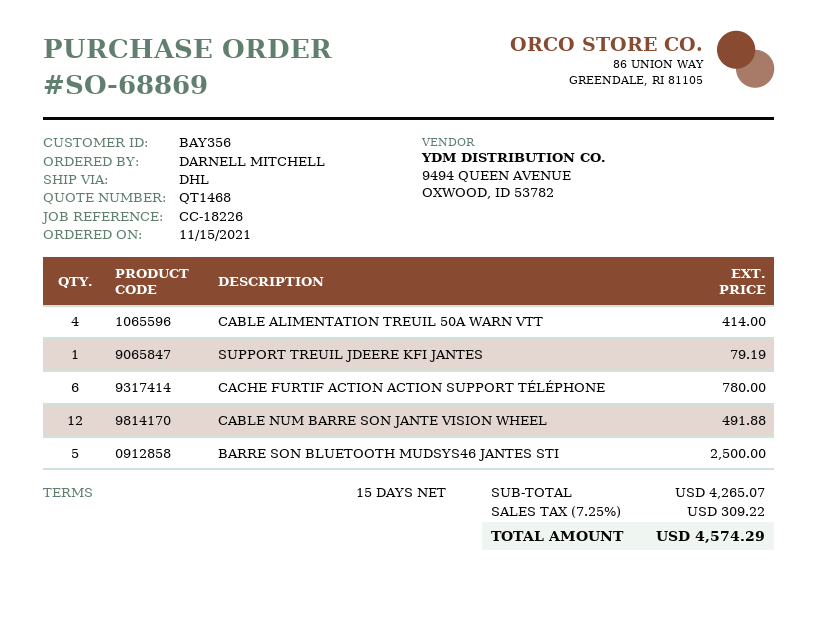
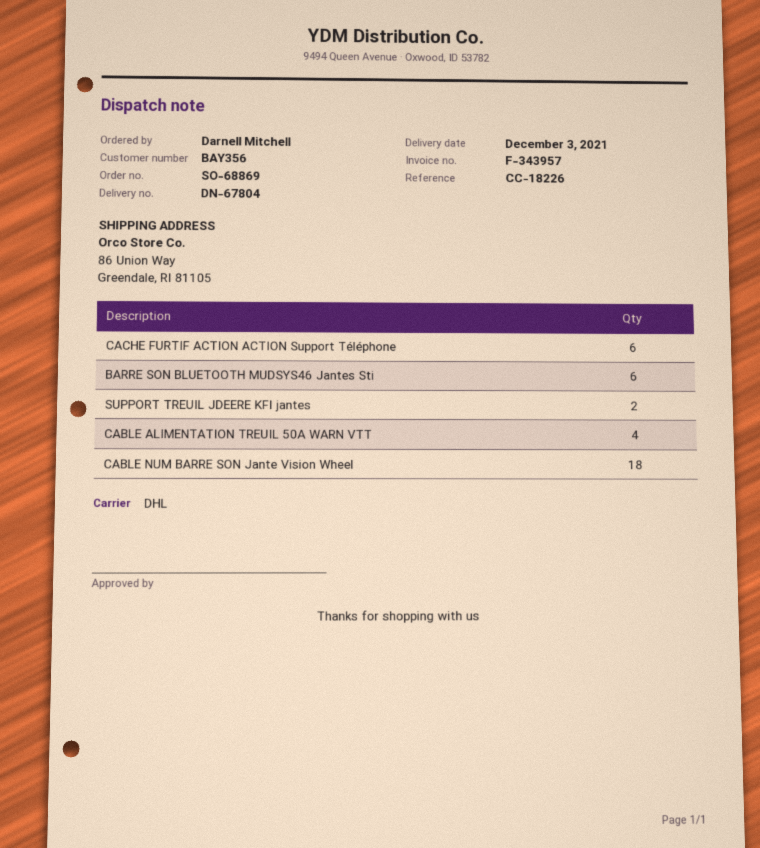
SUPPORT TREUIL JDEERE KFI JANTES: 1 -> 2
CABLE NUM BARRE SON JANTE VISION WHEEL: 12 -> 18
BARRE SON BLUETOOTH MUDSYS46 JANTES STI: 5 -> 6

